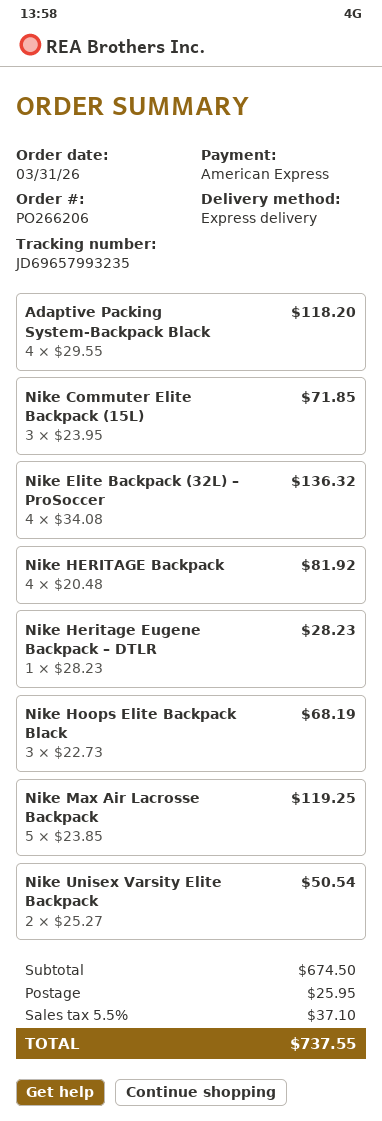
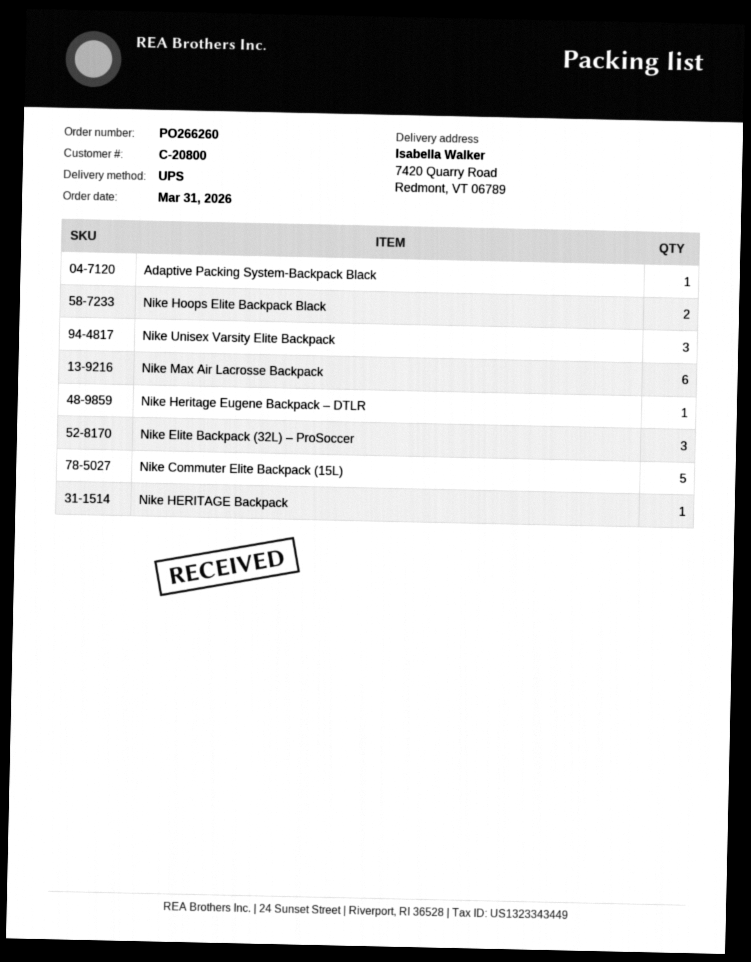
order number: PO266206 -> PO266260
shipping method: express -> UPS
Adaptive Packing System-Backpack Black: 4 -> 1
Nike Commuter Elite Backpack (15L): 3 -> 5
Nike Elite Backpack (32L) – ProSoccer: 4 -> 3
Nike HERITAGE Backpack: 4 -> 1
Nike Hoops Elite Backpack Black: 3 -> 2
Nike Max Air Lacrosse Backpack: 5 -> 6
Nike Unisex Varsity Elite Backpack: 2 -> 3

